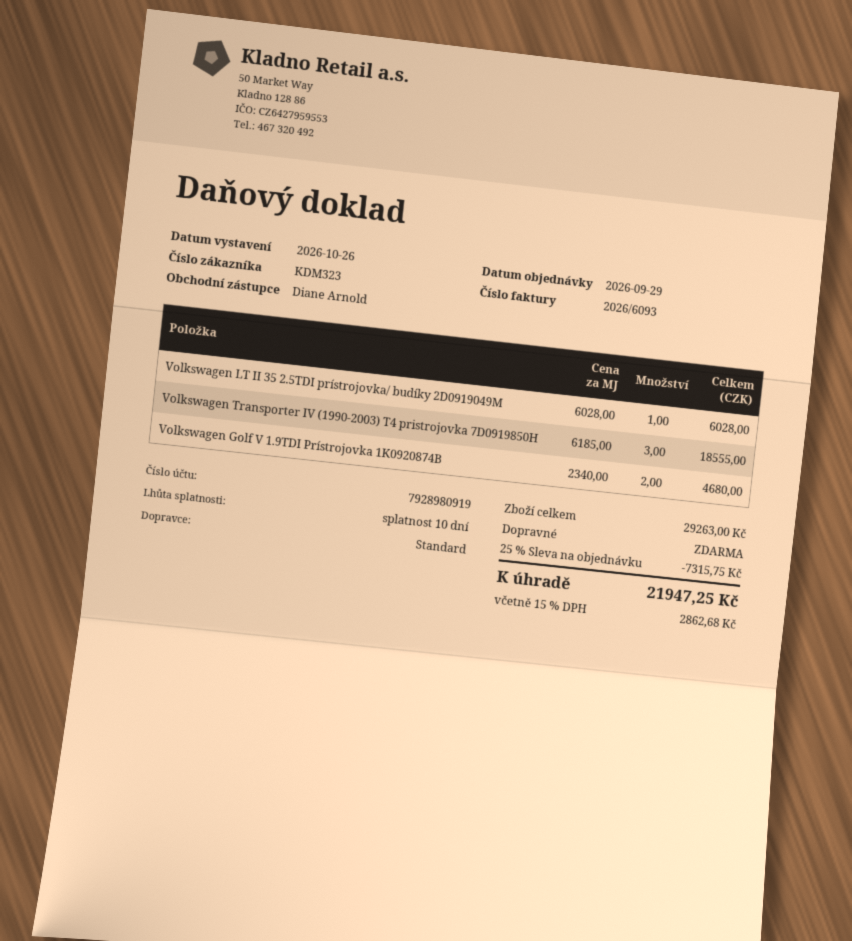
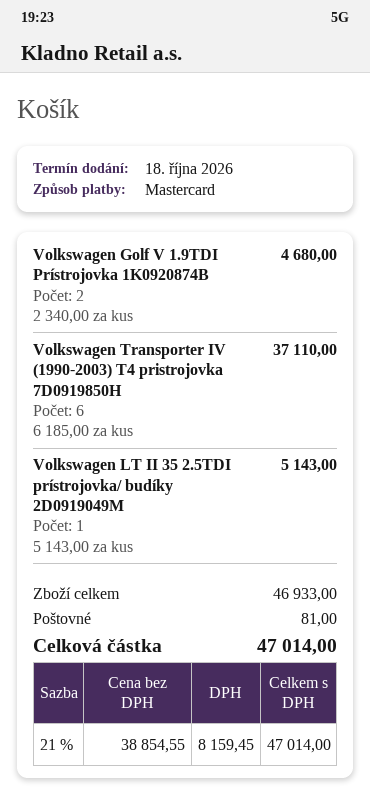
Volkswagen LT II 35 2.5TDI prístrojovka/ budíky 2D0919049M: 1 x 6028.00 = 6028.00 -> 1 x 5143.00 = 5143.00
Volkswagen Transporter IV (1990-2003) T4 pristrojovka 7D0919850H: 3 x 6185.00 = 18555.00 -> 6 x 6185.00 = 37110.00
subtotal: 29263.00 -> 46933.00
discount: 25% = 7315.75 -> none
shipping: 0.00 -> 81.00
tax: 15% = 2862.68 -> 21% = 8159.45
total: 21947.25 -> 47014.00

